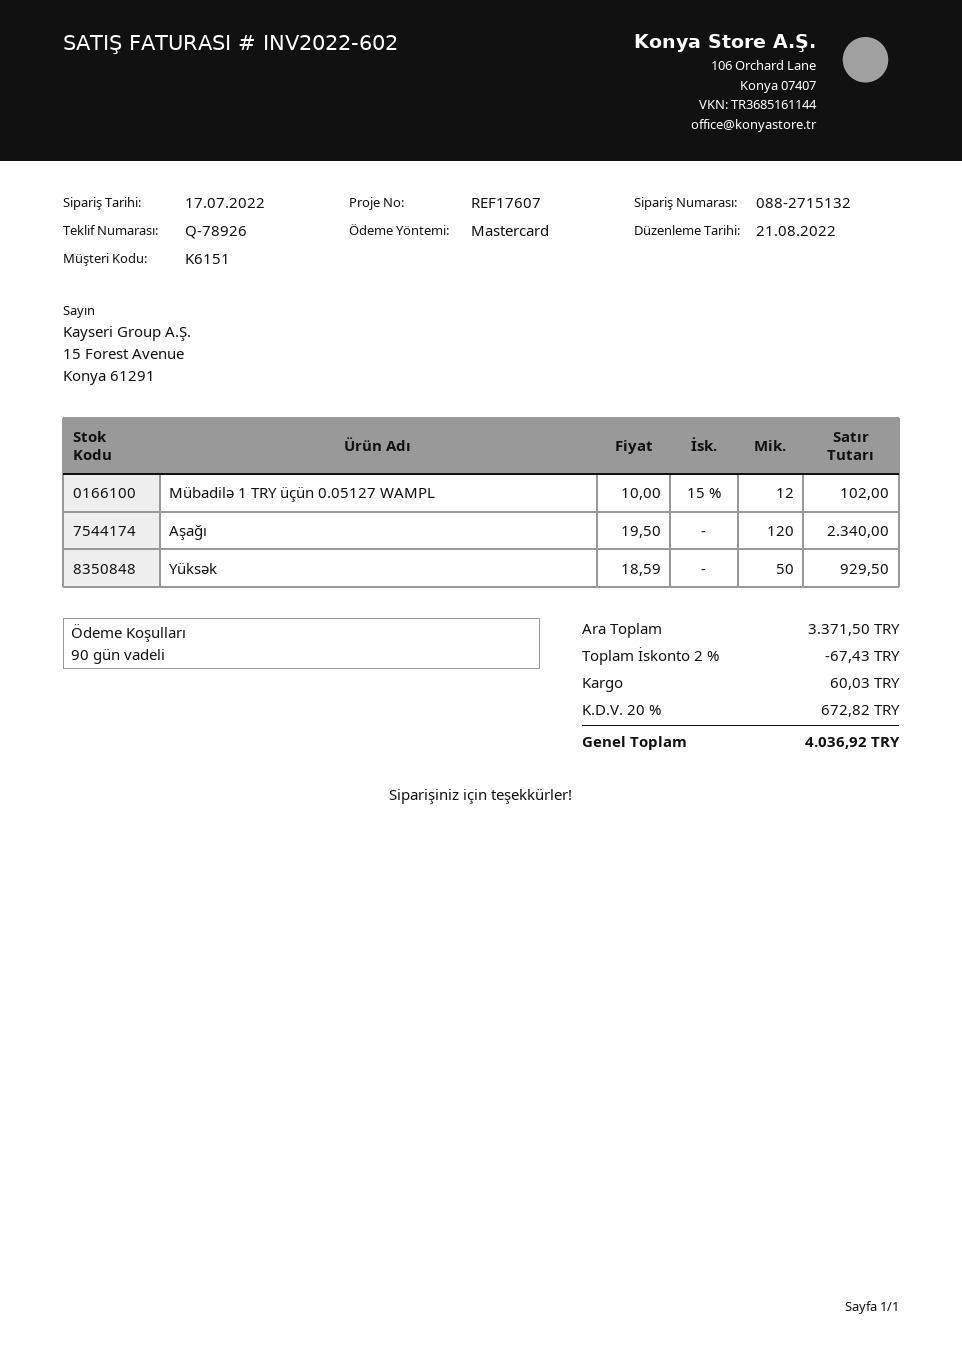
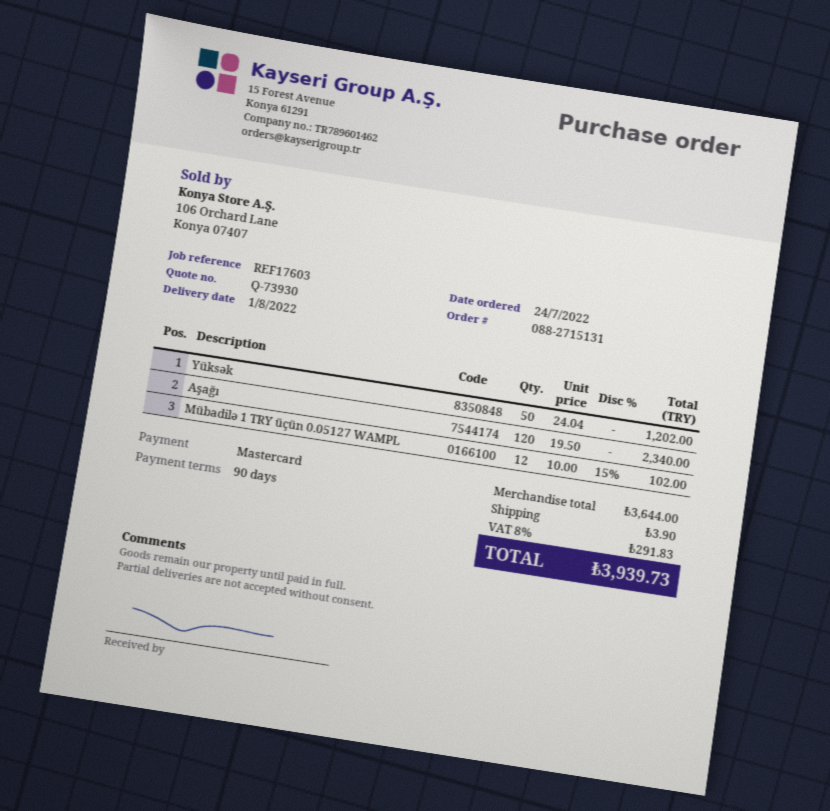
quote number: Q-78926 -> Q-73930
order number: 088-2715132 -> 088-2715131
order date: 2022-07-17 -> 2022-07-24
reference: REF17607 -> REF17603
Yüksək: 50 x 18.59 = 929.50 -> 50 x 24.04 = 1202.00
subtotal: 3371.50 -> 3644.00
discount: 2% = 67.43 -> none
shipping: 60.03 -> 3.90
tax: 20% = 672.82 -> 8% = 291.83
total: 4036.92 -> 3939.73

